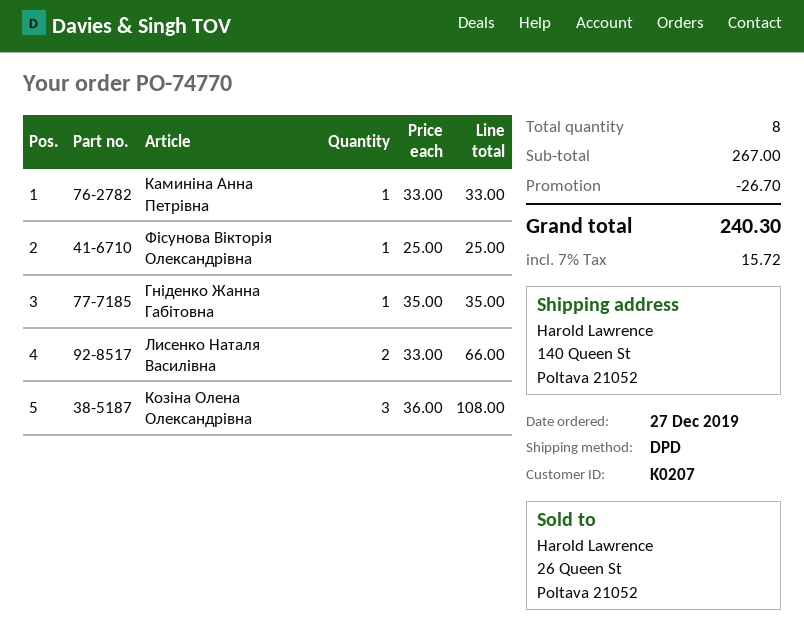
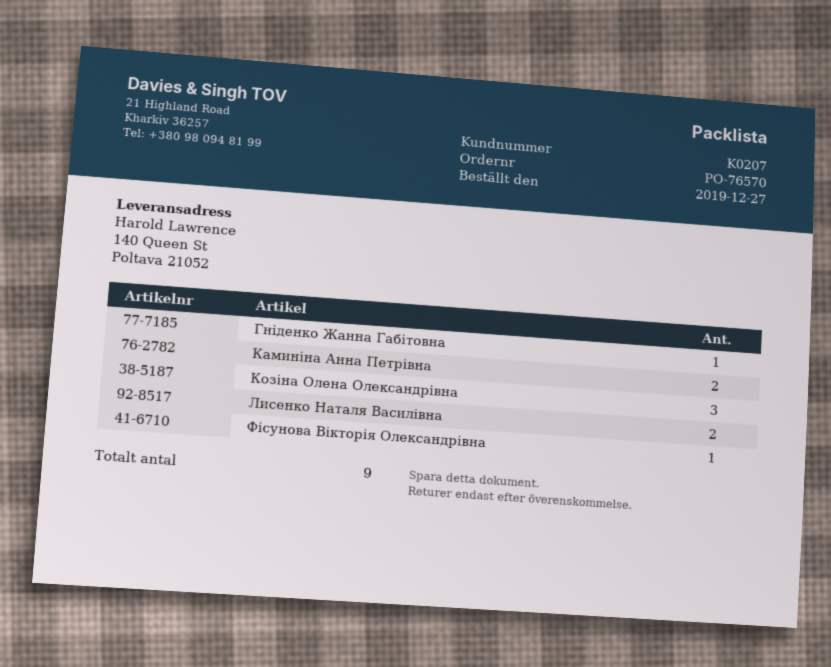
order number: PO-74770 -> PO-76570
Каминіна Анна Петрівна: 1 -> 2
total quantity: 8 -> 9

